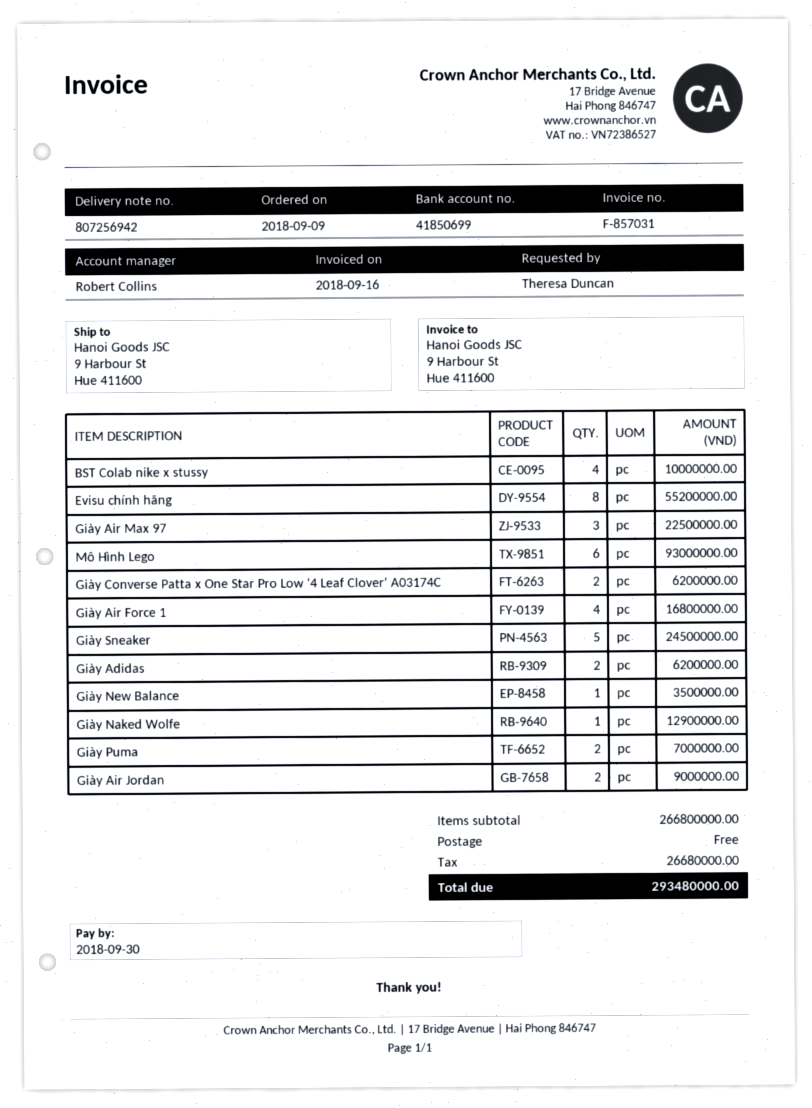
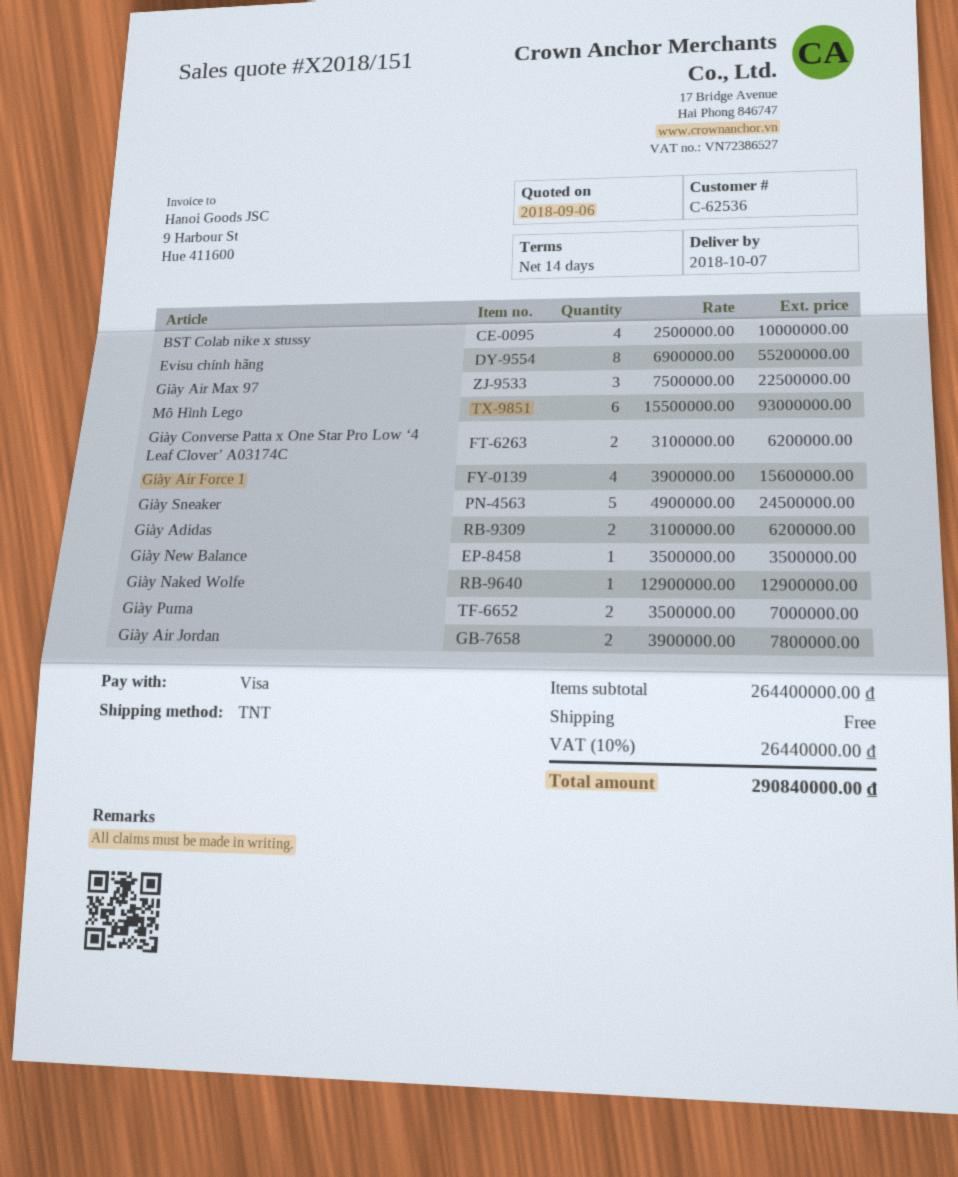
Giày Air Force 1: 4 for 16800000.00 -> 4 for 15600000.00
Giày Air Jordan: 2 for 9000000.00 -> 2 for 7800000.00
subtotal: 266800000.00 -> 264400000.00
tax: 26680000.00 -> 26440000.00
total: 293480000.00 -> 290840000.00

